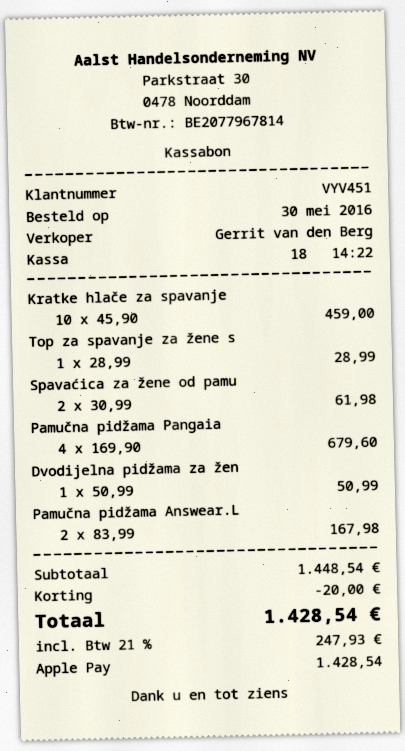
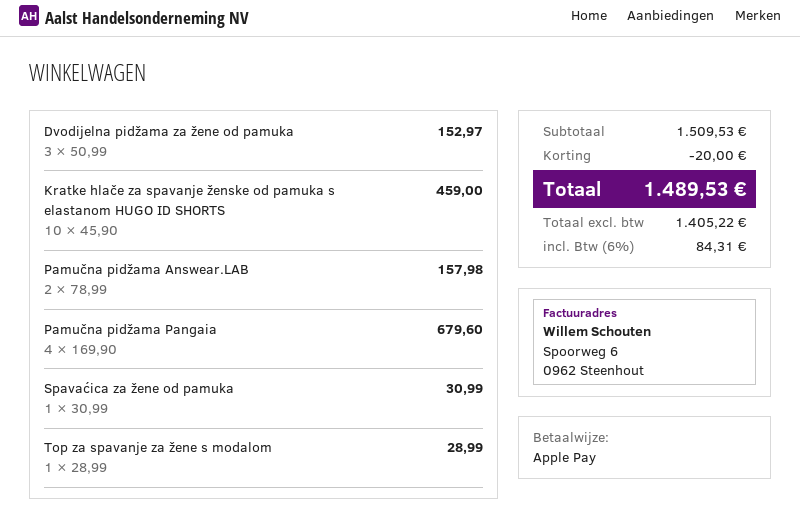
Spavaćica za žene od pamu: 2 x 30.99 = 61.98 -> 1 x 30.99 = 30.99
Dvodijelna pidžama za žen: 1 x 50.99 = 50.99 -> 3 x 50.99 = 152.97
Pamučna pidžama Answear.L: 2 x 83.99 = 167.98 -> 2 x 78.99 = 157.98
subtotal: 1448.54 -> 1509.53
tax: 21% = 247.93 -> 6% = 84.31
total: 1428.54 -> 1489.53

